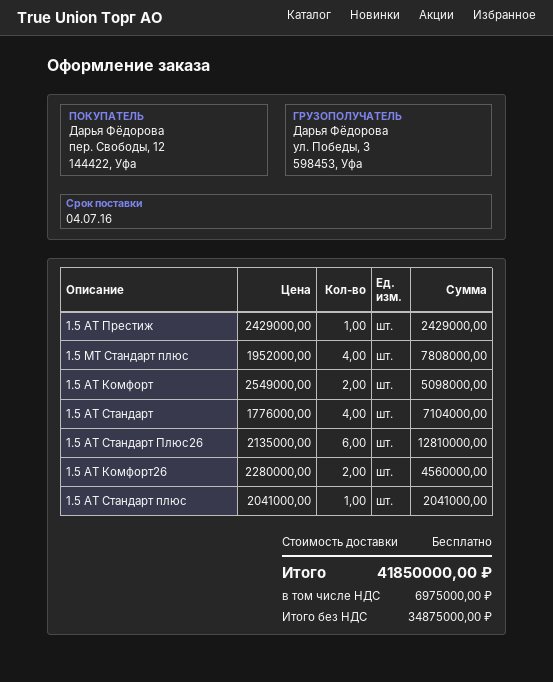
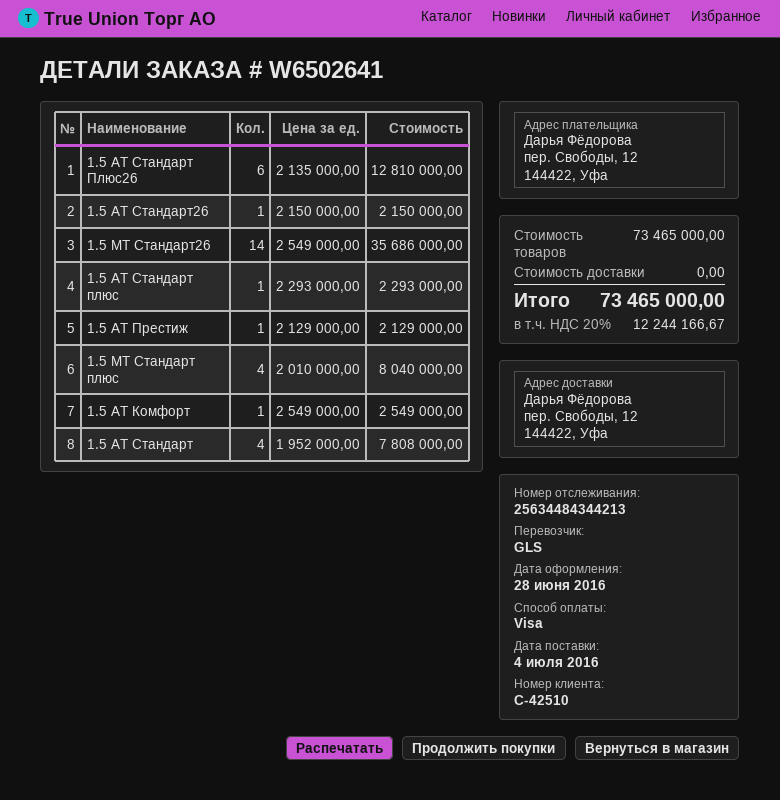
ship to: ул. Победы, 3, 598453, Уфа -> пер. Свободы, 12, 144422, Уфа
1.5 AT Престиж: 1 x 2429000.00 = 2429000.00 -> 1 x 2129000.00 = 2129000.00
1.5 MT Стандарт плюс: 4 x 1952000.00 = 7808000.00 -> 4 x 2010000.00 = 8040000.00
1.5 AT Комфорт: 2 x 2549000.00 = 5098000.00 -> 1 x 2549000.00 = 2549000.00
1.5 AT Стандарт: 4 x 1776000.00 = 7104000.00 -> 4 x 1952000.00 = 7808000.00
1.5 AT Комфорт26: 2 x 2280000.00 = 4560000.00 -> none
1.5 AT Стандарт плюс: 1 x 2041000.00 = 2041000.00 -> 1 x 2293000.00 = 2293000.00
1.5 AT Стандарт26: none -> 1 x 2150000.00 = 2150000.00
1.5 MT Стандарт26: none -> 14 x 2549000.00 = 35686000.00
tax: 6975000.00 -> 12244166.67
total: 41850000.00 -> 73465000.00

